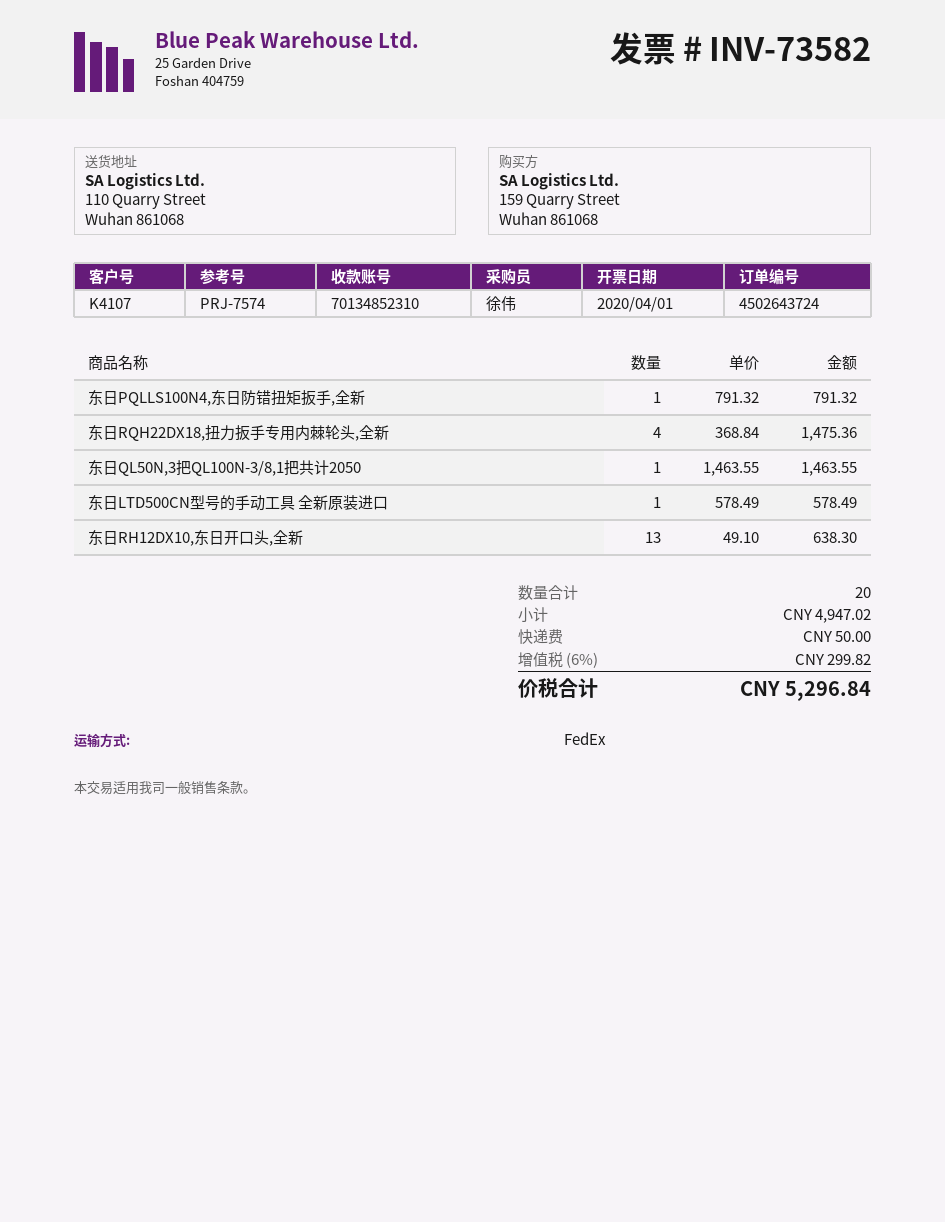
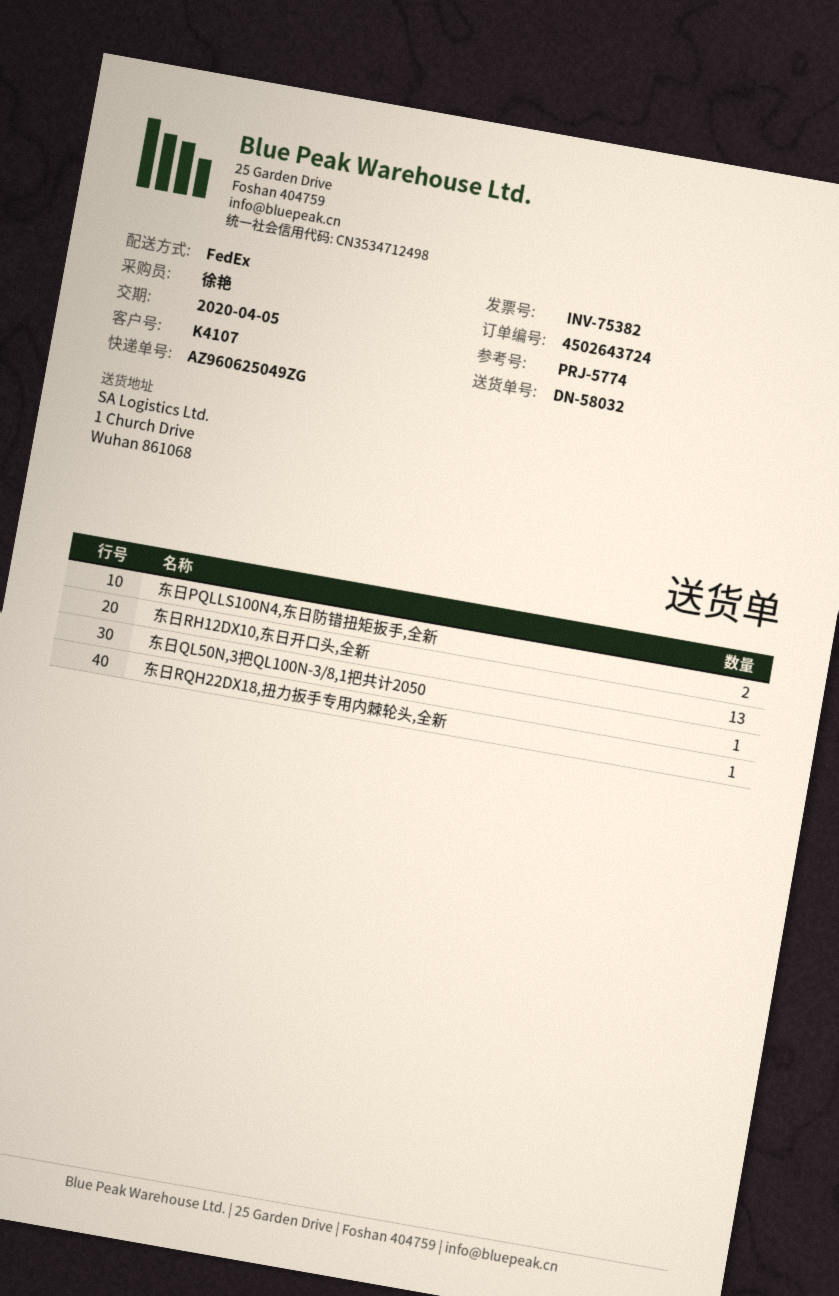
invoice number: INV-73582 -> INV-75382
reference: PRJ-7574 -> PRJ-5774
ordered by: 徐伟 -> 徐艳
ship to: 110 Quarry Street, Wuhan 861068 -> 1 Church Drive, Wuhan 861068
东日PQLLS100N4,东日防错扭矩扳手,全新: 1 -> 2
东日RQH22DX18,扭力扳手专用内棘轮头,全新: 4 -> 1
东日LTD500CN型号的手动工具 全新原装进口: 1 -> none

